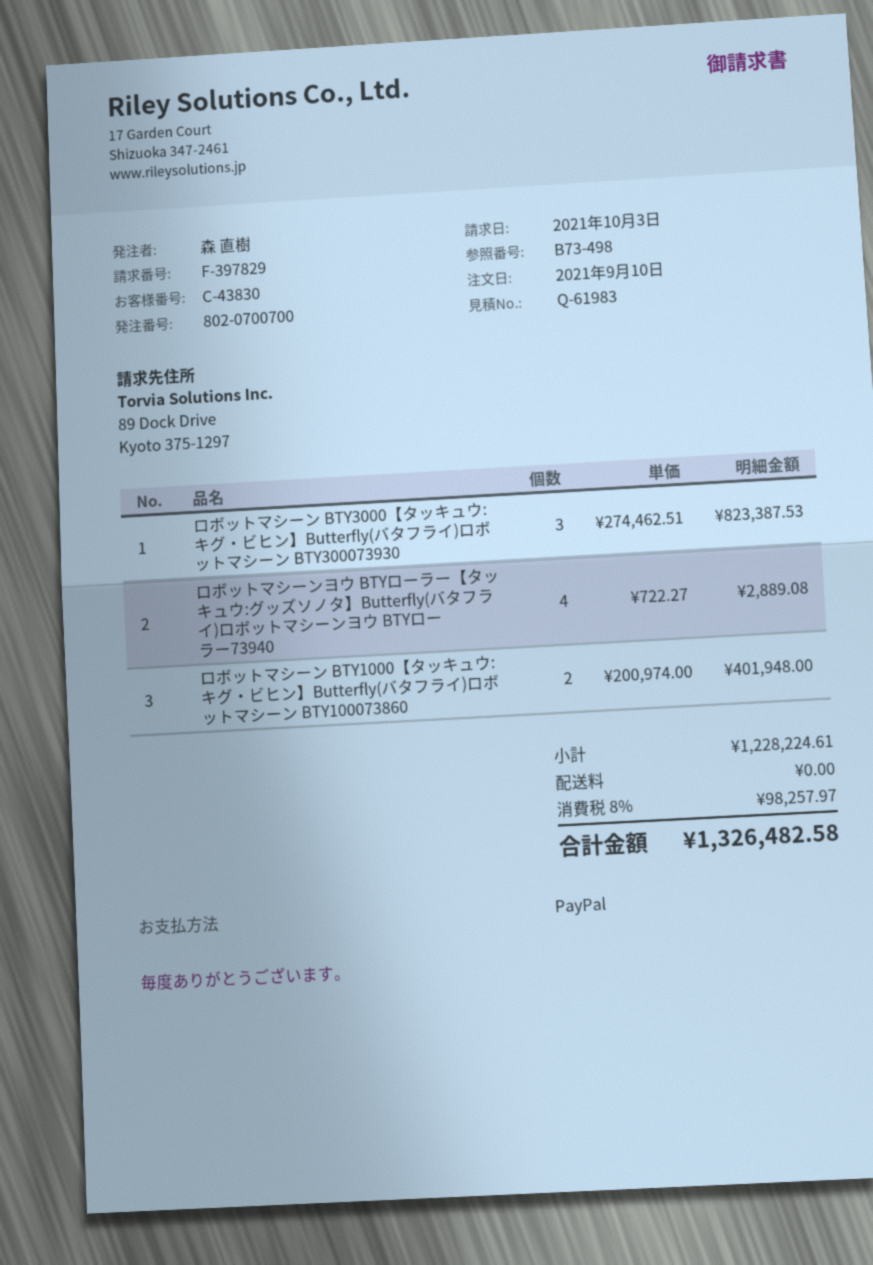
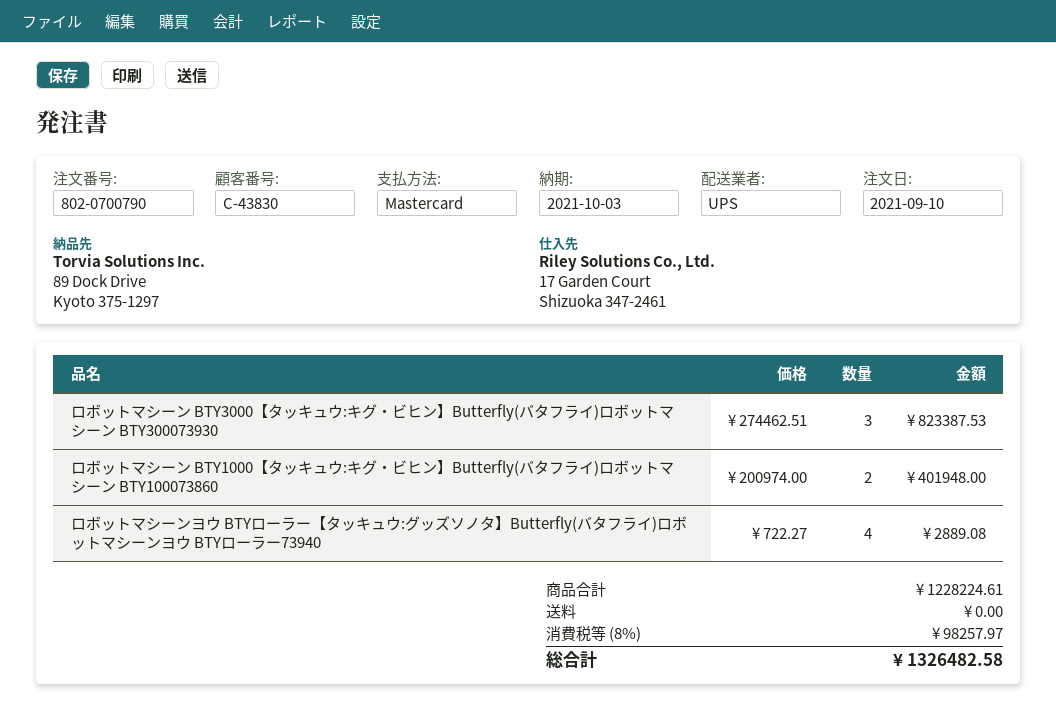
order number: 802-0700700 -> 802-0700790
payment method: PayPal -> Mastercard

